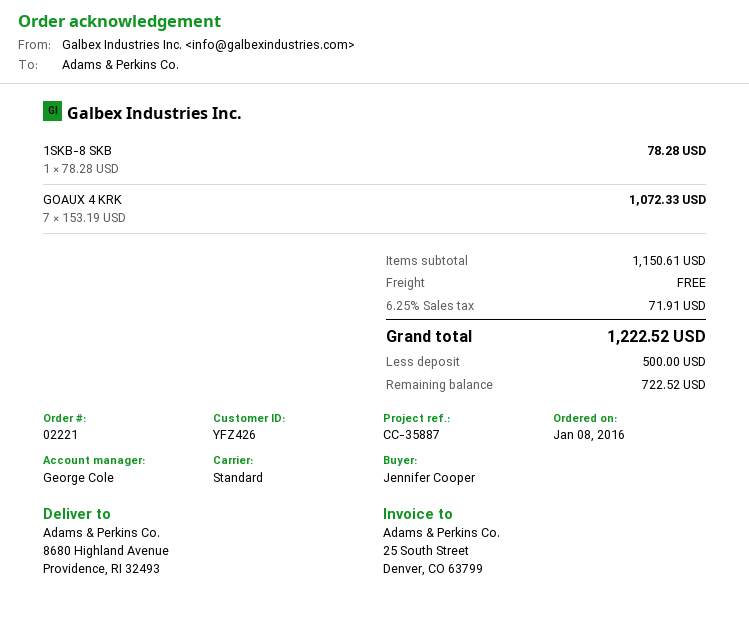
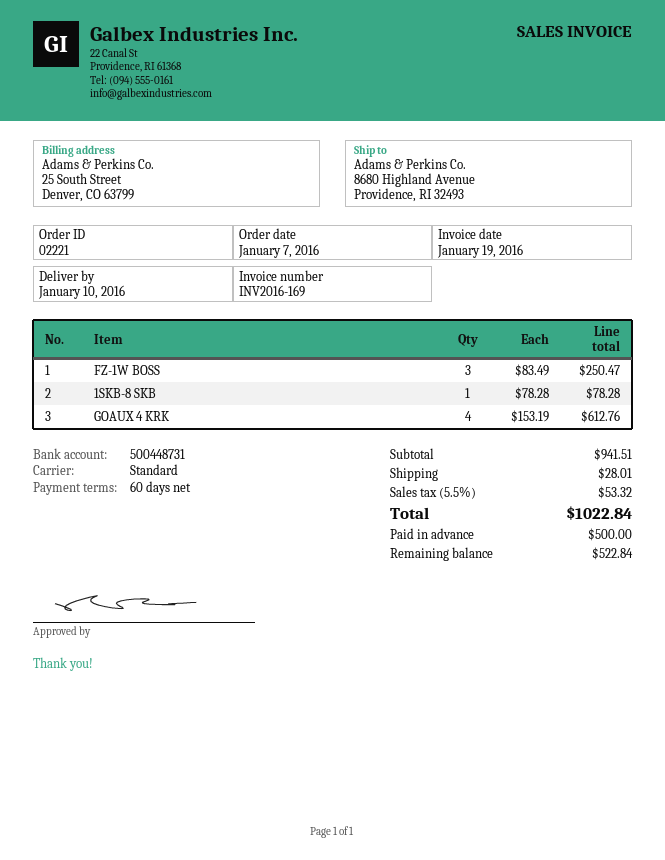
order date: 2016-01-08 -> 2016-01-07
GOAUX 4 KRK: 7 x 153.19 = 1072.33 -> 4 x 153.19 = 612.76
FZ-1W BOSS: none -> 3 x 83.49 = 250.47
subtotal: 1150.61 -> 941.51
shipping: 0.00 -> 28.01
tax: 6.25% = 71.91 -> 5.5% = 53.32
total: 1222.52 -> 1022.84
balance: 722.52 -> 522.84

